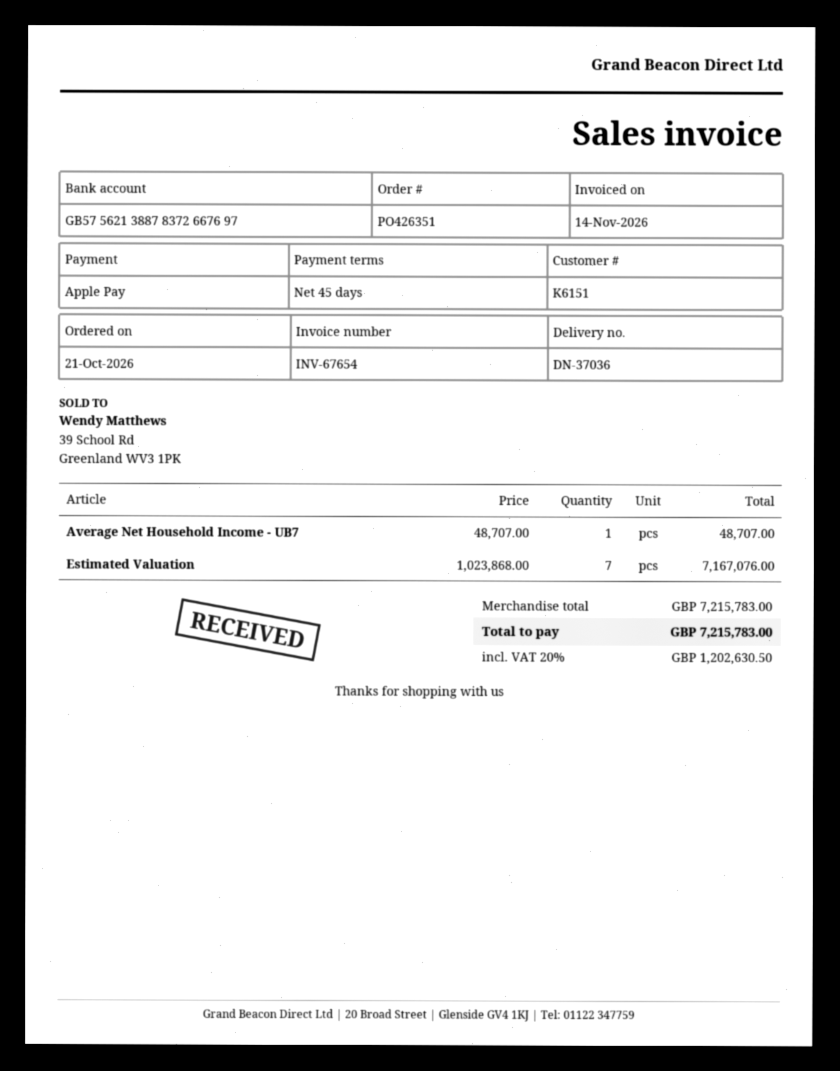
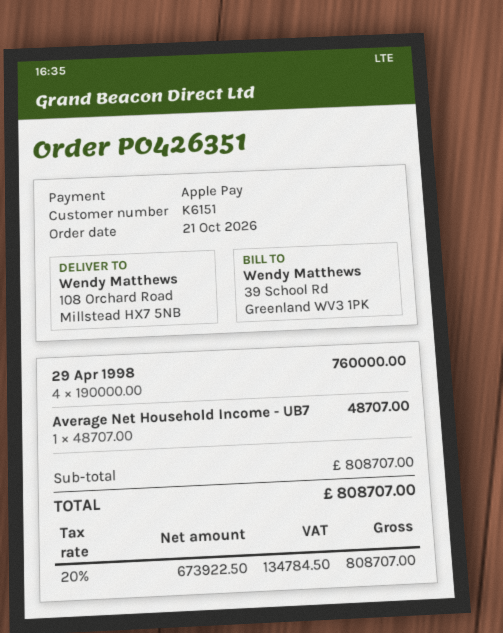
Estimated Valuation: 7 x 1023868.00 = 7167076.00 -> none
29 Apr 1998: none -> 4 x 190000.00 = 760000.00
subtotal: 7215783.00 -> 808707.00
tax: 20% = 1202630.50 -> 20% = 134784.50
total: 7215783.00 -> 808707.00

